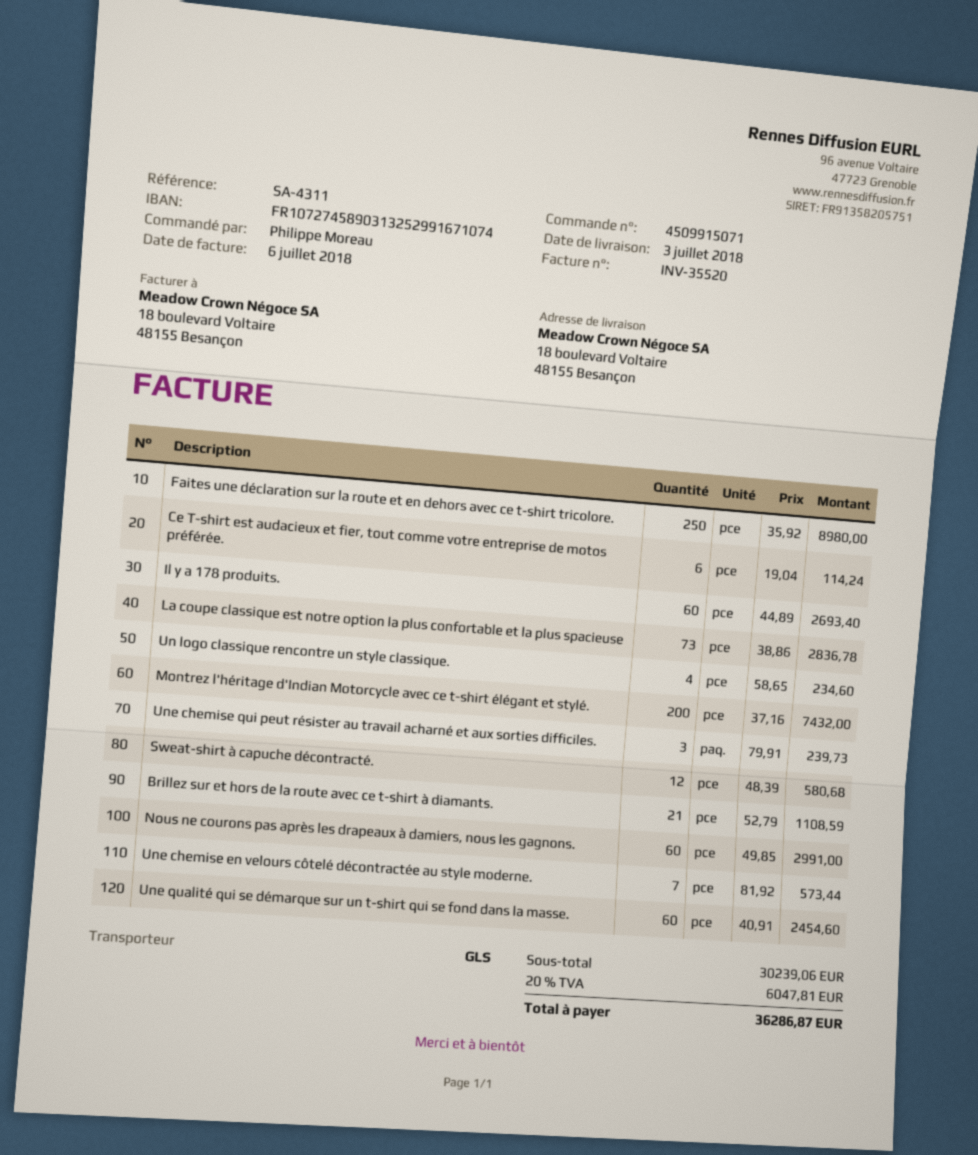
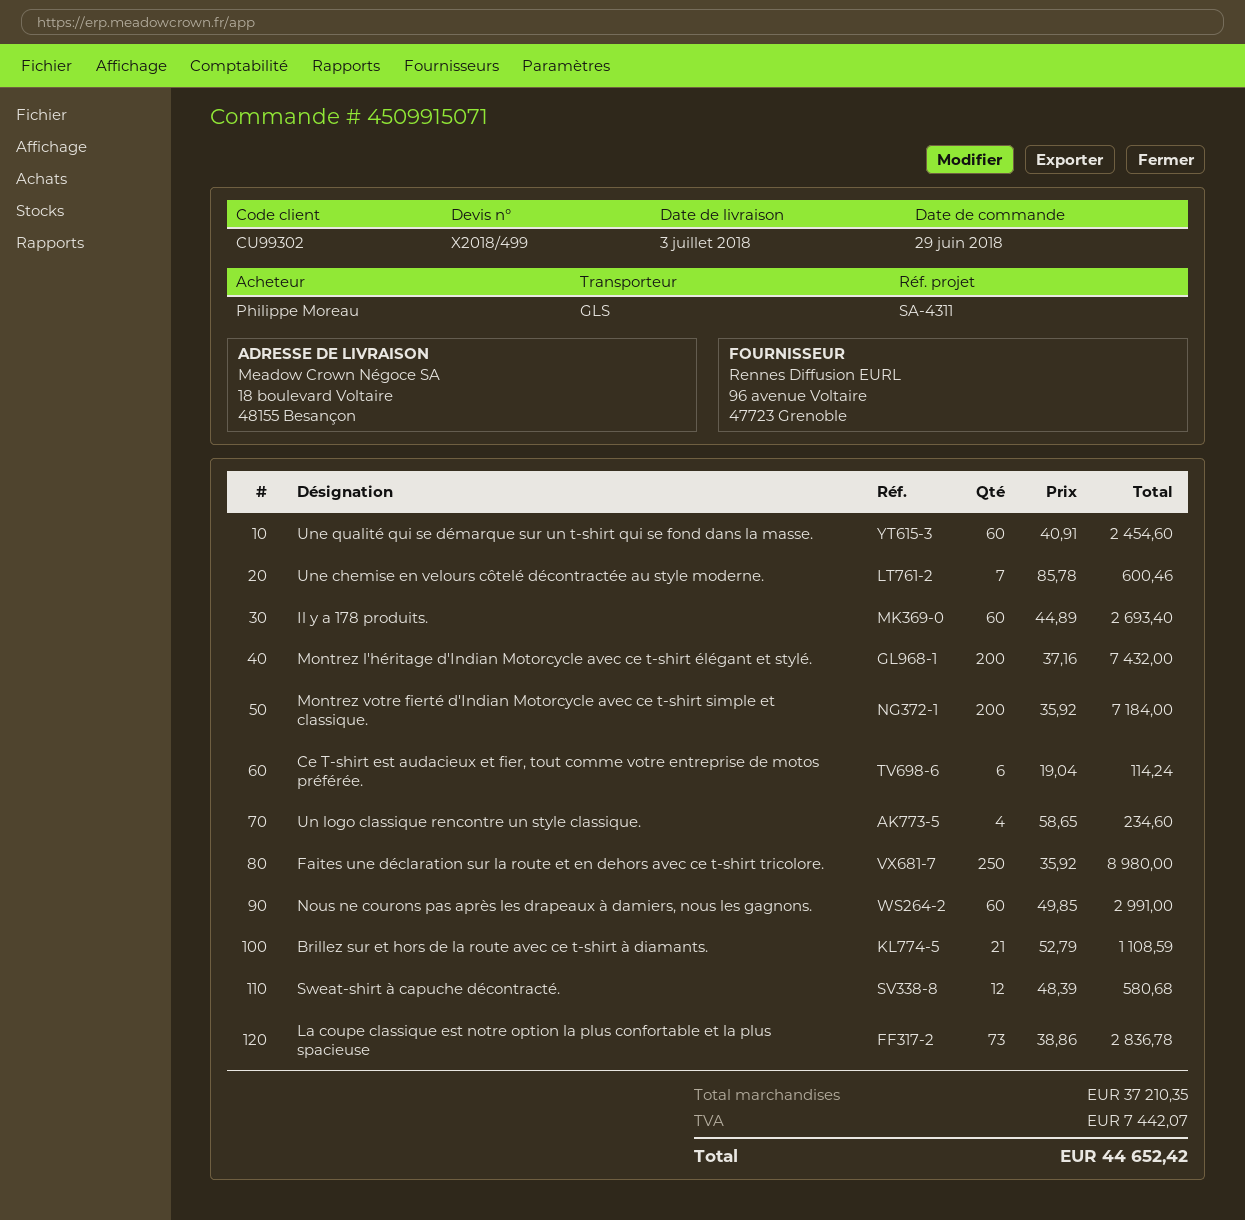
Une chemise qui peut résister au travail acharné et aux sorties difficiles.: 3 x 79.91 = 239.73 -> none
Une chemise en velours côtelé décontractée au style moderne.: 7 x 81.92 = 573.44 -> 7 x 85.78 = 600.46
Montrez votre fierté d'Indian Motorcycle avec ce t-shirt simple et classique.: none -> 200 x 35.92 = 7184.00
subtotal: 30239.06 -> 37210.35
tax: 6047.81 -> 7442.07
total: 36286.87 -> 44652.42

